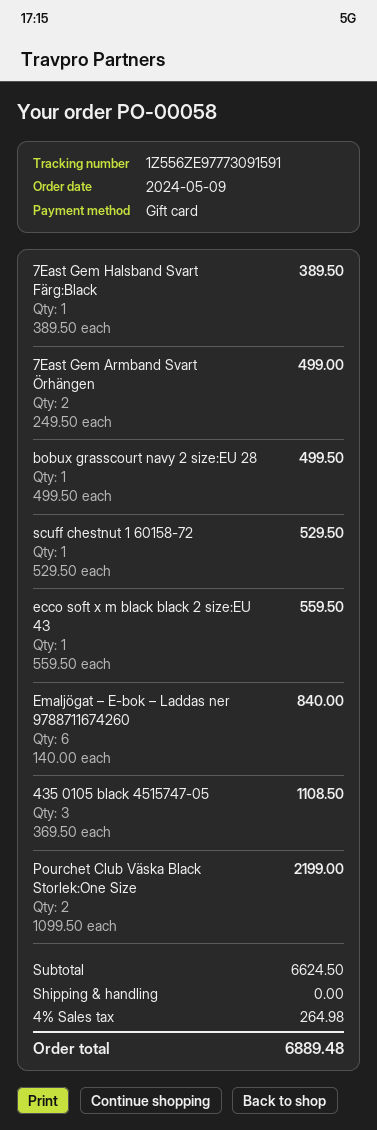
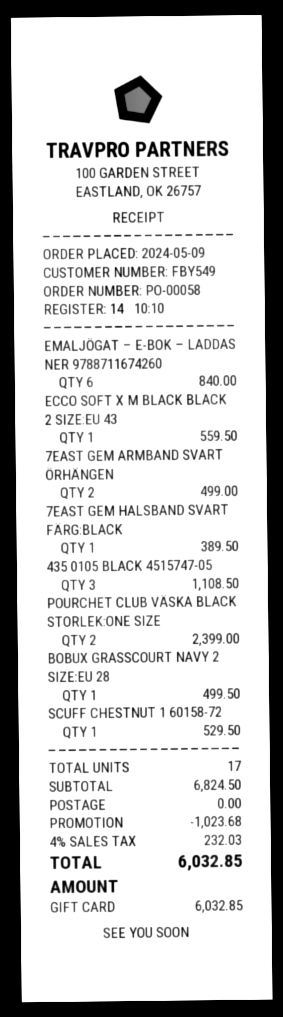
Pourchet Club Väska Black Storlek:One Size: 2 for 2199.00 -> 2 for 2399.00
subtotal: 6624.50 -> 6824.50
discount: none -> 1023.68
tax: 4% = 264.98 -> 4% = 232.03
total: 6889.48 -> 6032.85

